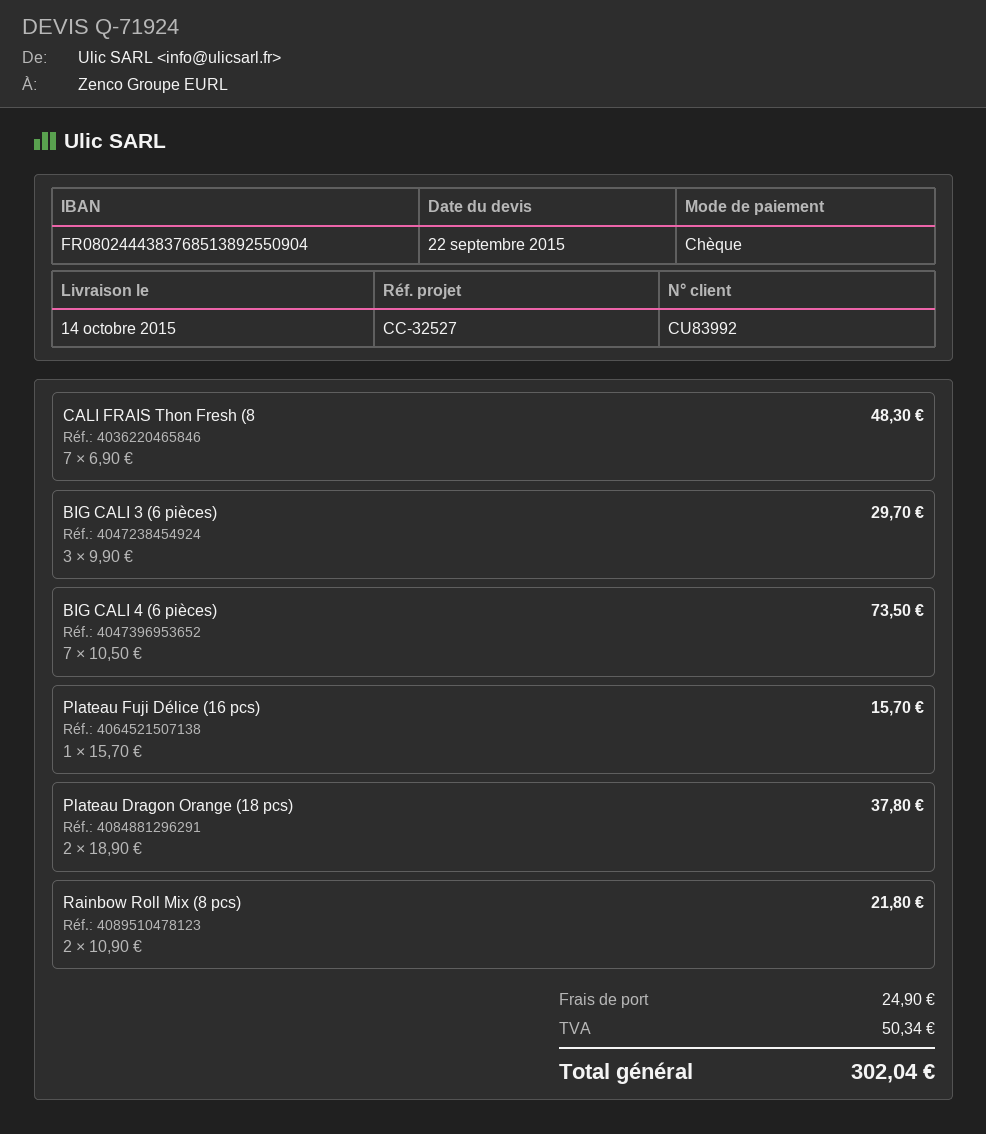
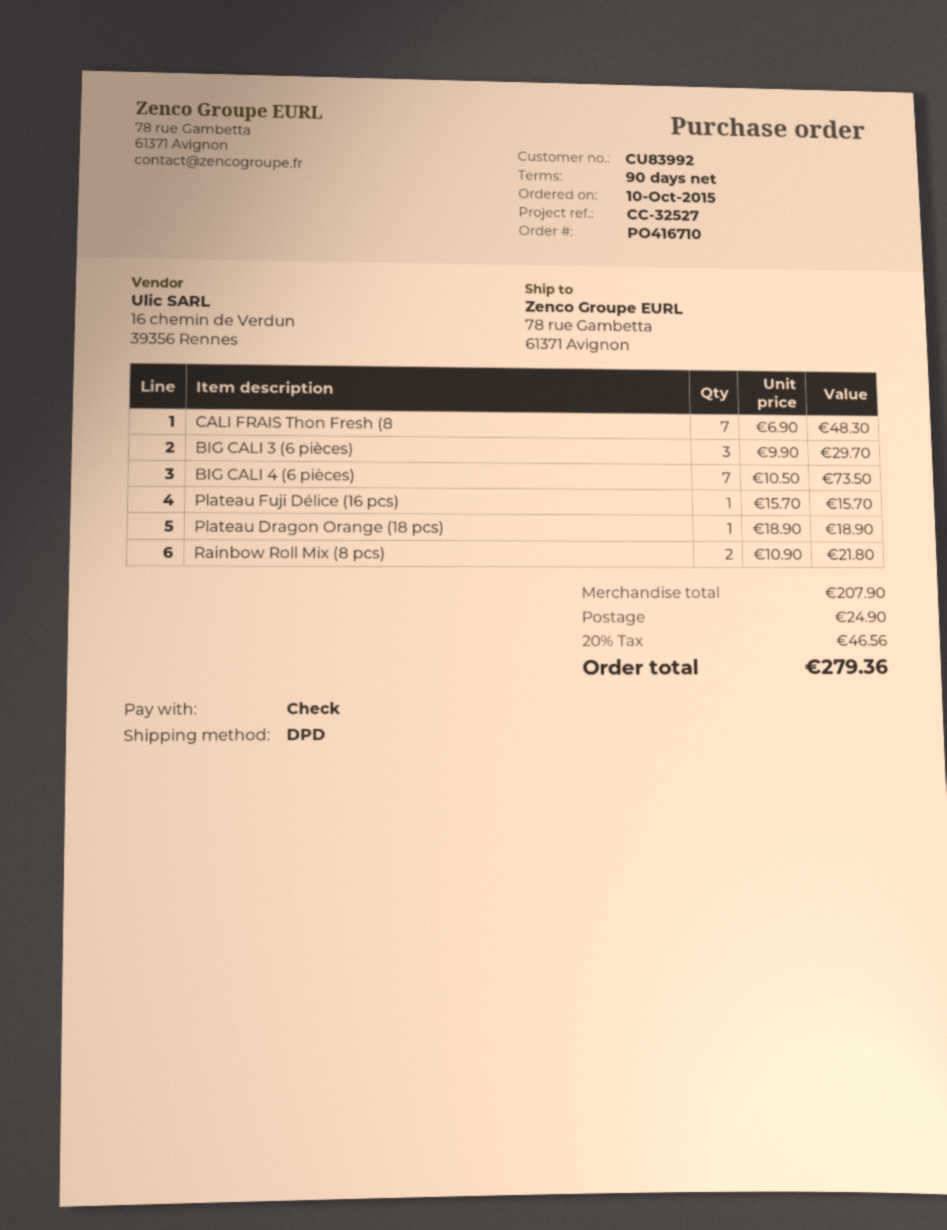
Plateau Dragon Orange (18 pcs): 2 x 18.90 = 37.80 -> 1 x 18.90 = 18.90
tax: 50.34 -> 46.56
total: 302.04 -> 279.36

